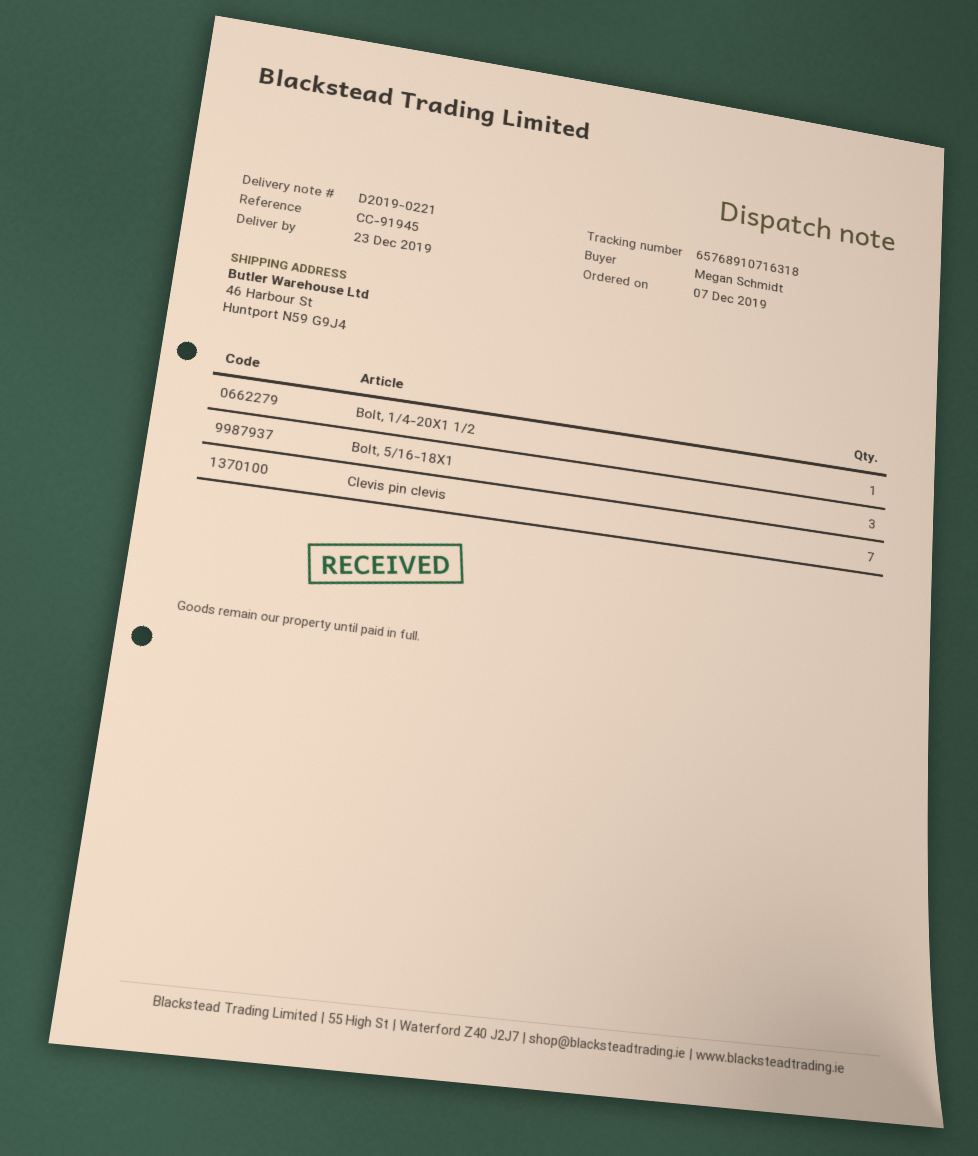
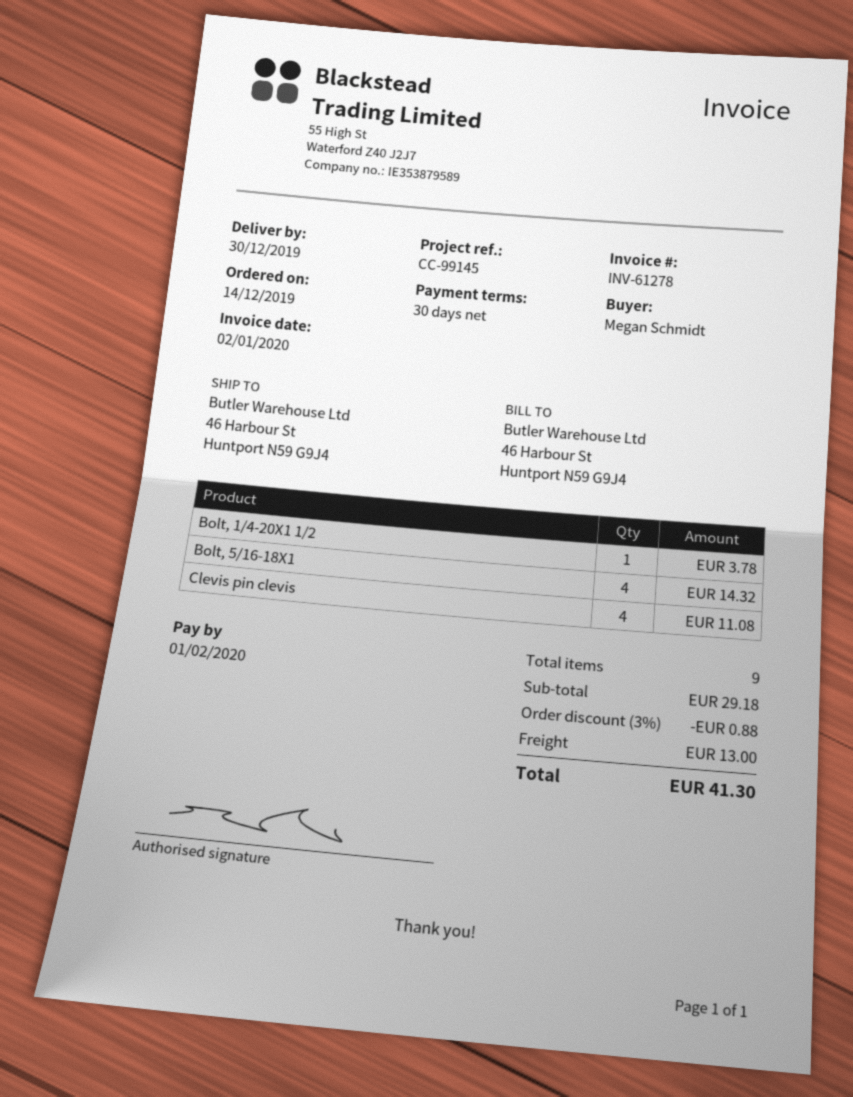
order date: 2019-12-07 -> 2019-12-14
delivery date: 2019-12-23 -> 2019-12-30
reference: CC-91945 -> CC-99145
Bolt, 5/16-18X1: 3 -> 4
Clevis pin clevis: 7 -> 4

